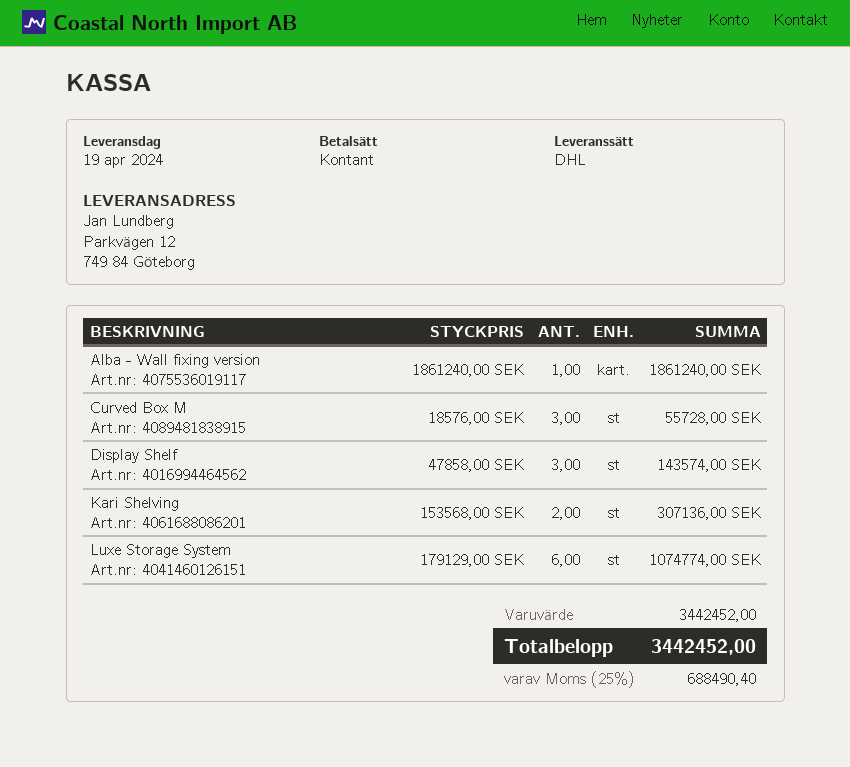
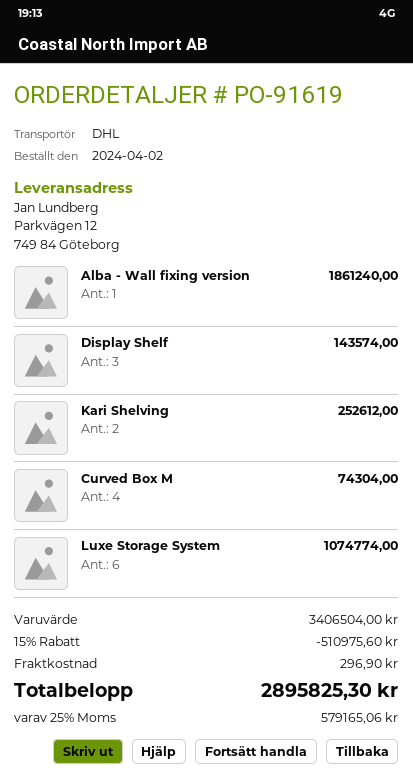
Curved Box M: 3 for 55728.00 -> 4 for 74304.00
Kari Shelving: 2 for 307136.00 -> 2 for 252612.00
subtotal: 3442452.00 -> 3406504.00
discount: none -> 15% = 510975.60
shipping: none -> 296.90
tax: 25% = 688490.40 -> 25% = 579165.06
total: 3442452.00 -> 2895825.30

